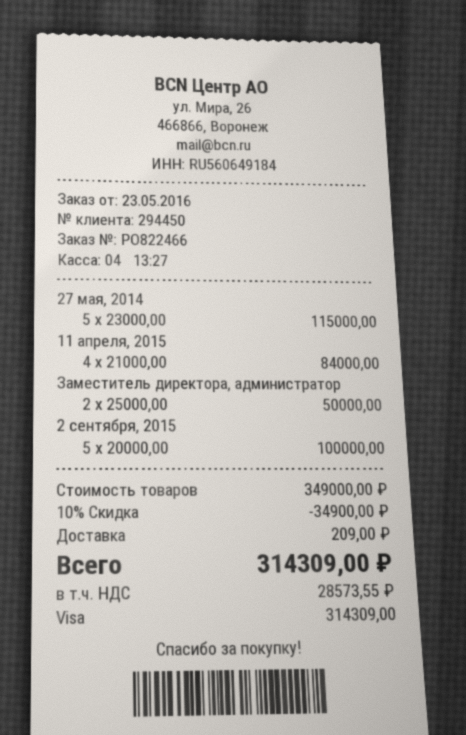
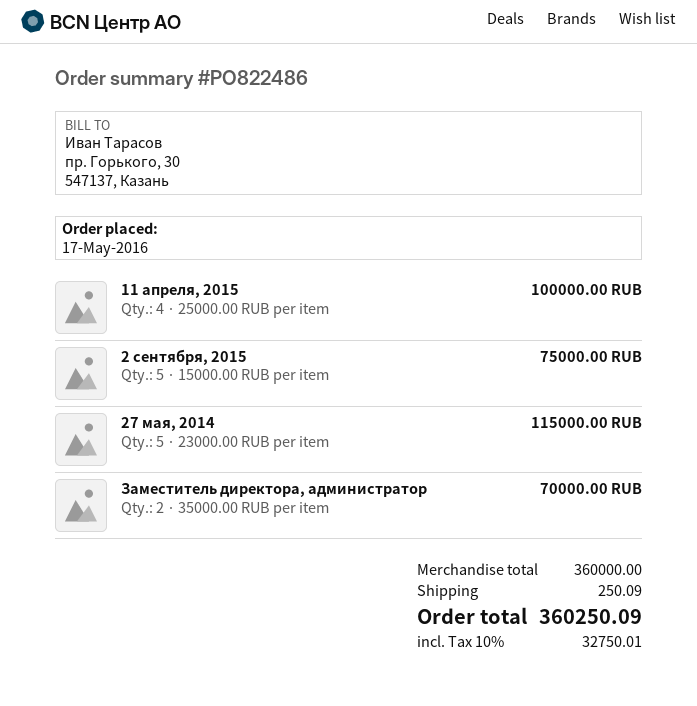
order number: PO822466 -> PO822486
order date: 2016-05-23 -> 2016-05-17
11 апреля, 2015: 4 x 21000.00 = 84000.00 -> 4 x 25000.00 = 100000.00
Заместитель директора, администратор: 2 x 25000.00 = 50000.00 -> 2 x 35000.00 = 70000.00
2 сентября, 2015: 5 x 20000.00 = 100000.00 -> 5 x 15000.00 = 75000.00
subtotal: 349000.00 -> 360000.00
discount: 10% = 34900.00 -> none
shipping: 209.00 -> 250.09
tax: 28573.55 -> 32750.01
total: 314309.00 -> 360250.09

